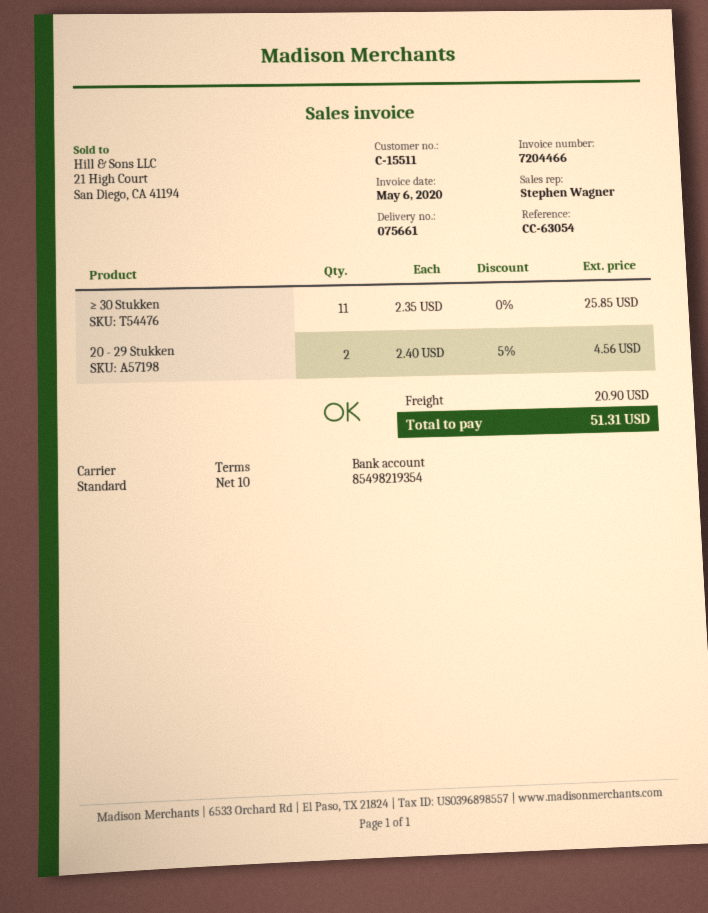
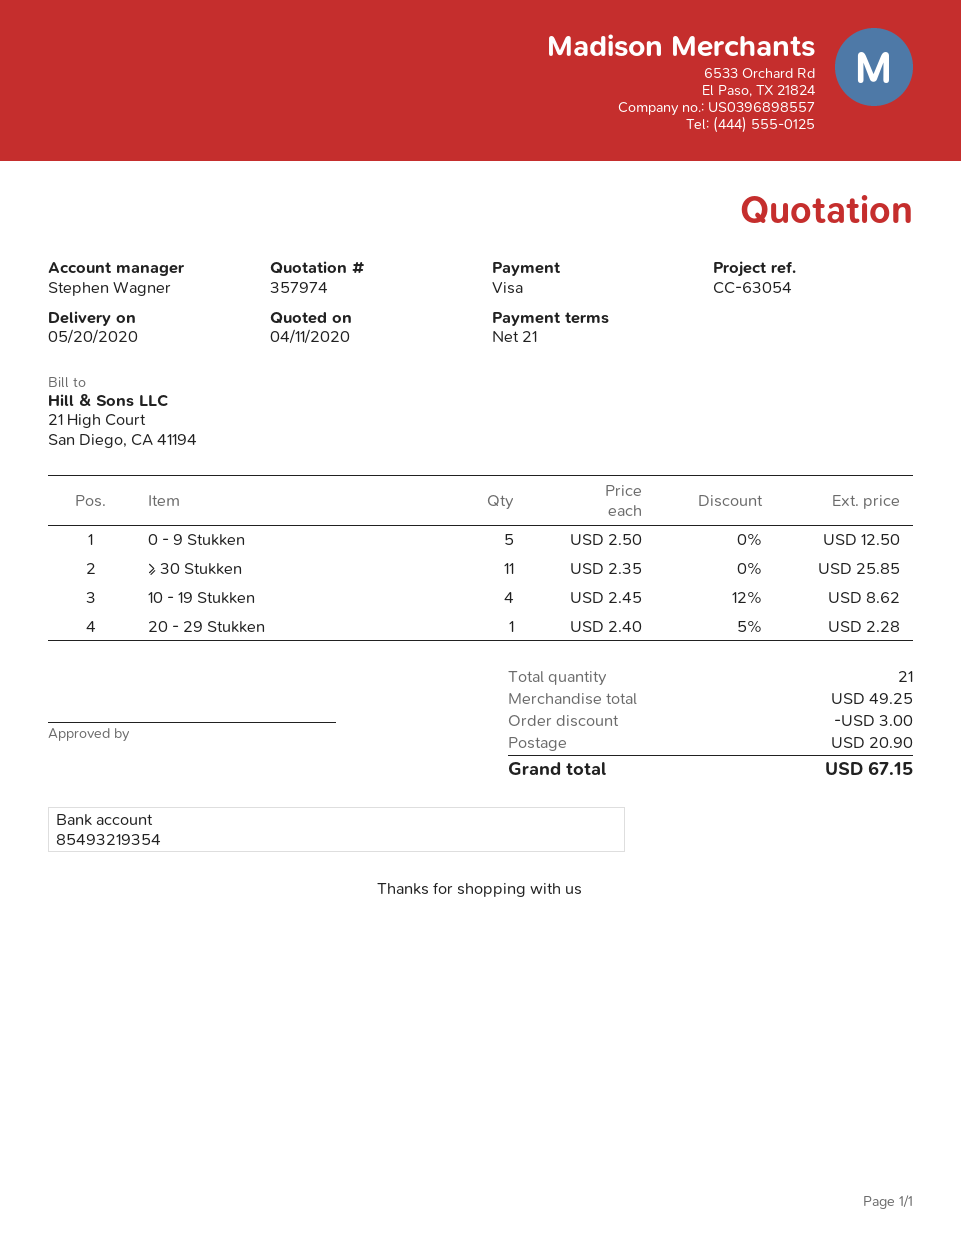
payment terms: 10 days -> 21 days
bank account: 85498219354 -> 85493219354
20 - 29 Stukken: 2 x 2.40 - 5% = 4.56 -> 1 x 2.40 - 5% = 2.28
0 - 9 Stukken: none -> 5 x 2.50 = 12.50
10 - 19 Stukken: none -> 4 x 2.45 - 12% = 8.62
discount: none -> 3.00
total: 51.31 -> 67.15

